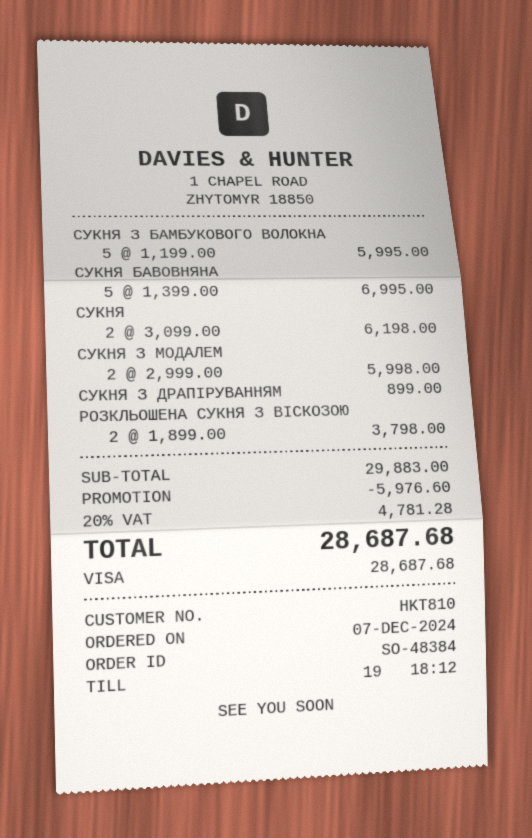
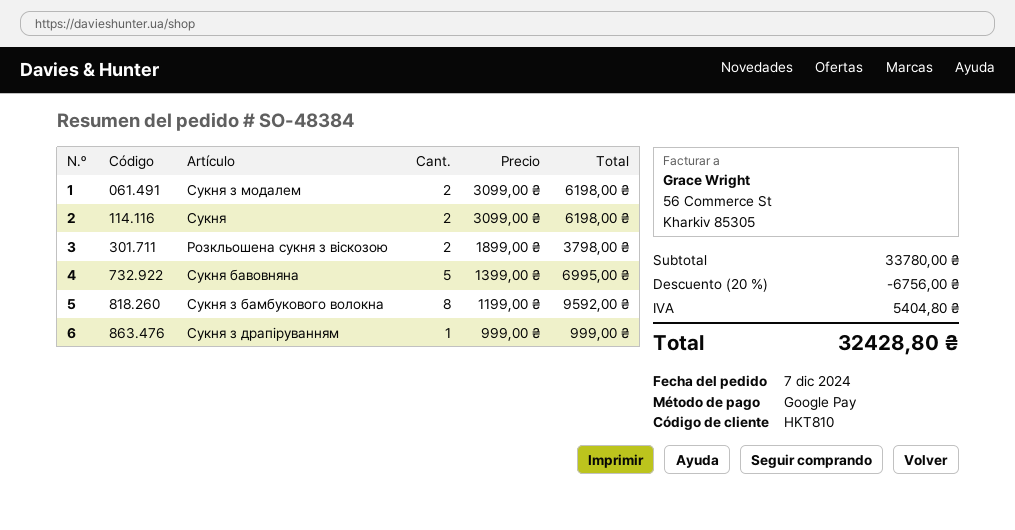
payment method: Visa -> Google Pay
СУКНЯ З БАМБУКОВОГО ВОЛОКНА: 5 x 1199.00 = 5995.00 -> 8 x 1199.00 = 9592.00
СУКНЯ З МОДАЛЕМ: 2 x 2999.00 = 5998.00 -> 2 x 3099.00 = 6198.00
СУКНЯ З ДРАПІРУВАННЯМ: 1 x 899.00 = 899.00 -> 1 x 999.00 = 999.00
subtotal: 29883.00 -> 33780.00
discount: 5976.60 -> 6756.00
tax: 4781.28 -> 5404.80
total: 28687.68 -> 32428.80

